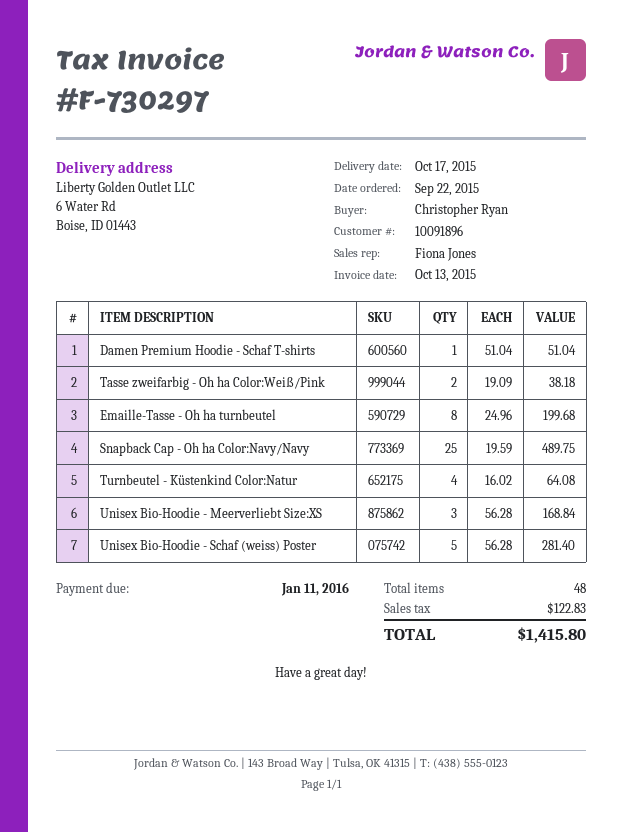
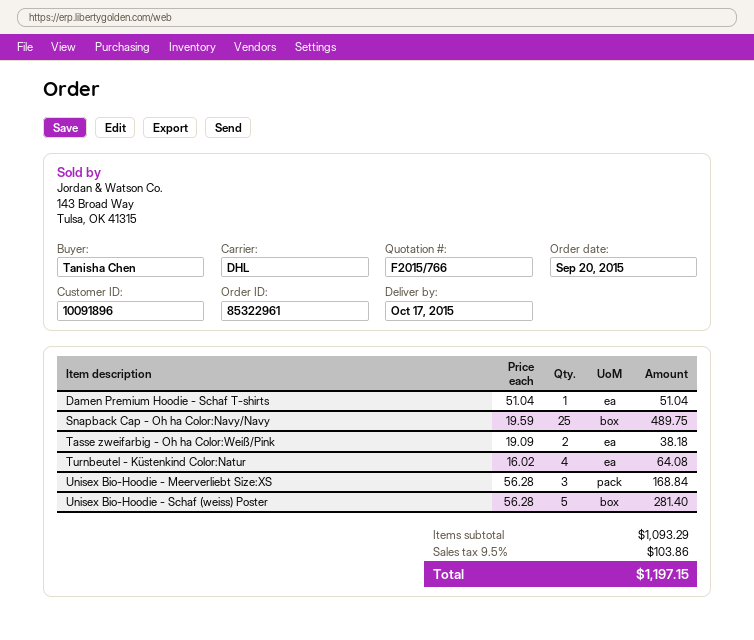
order date: 2015-09-22 -> 2015-09-20
ordered by: Christopher Ryan -> Tanisha Chen
Emaille-Tasse - Oh ha turnbeutel: 8 x 24.96 = 199.68 -> none
tax: 122.83 -> 103.86
total: 1415.80 -> 1197.15

